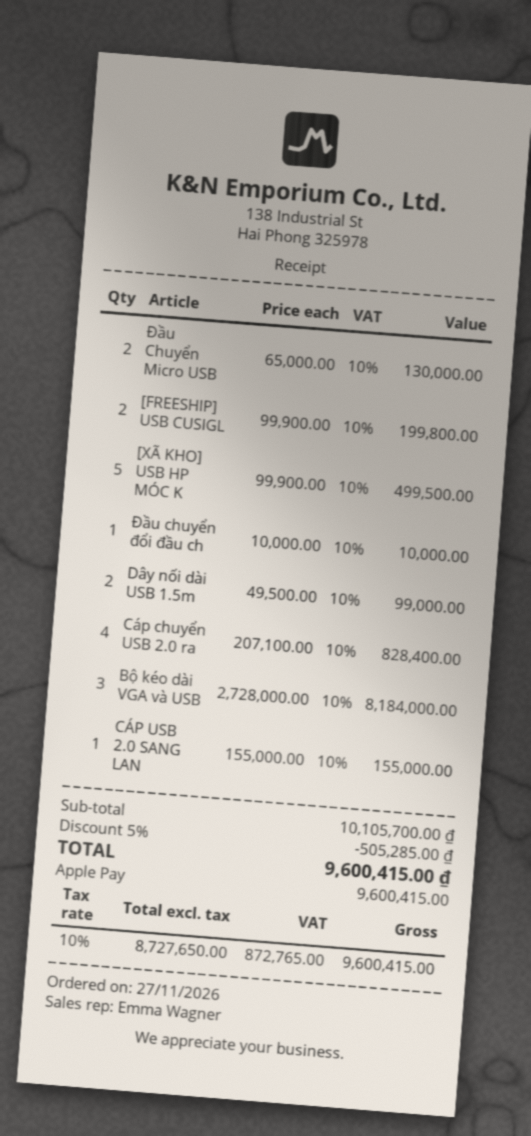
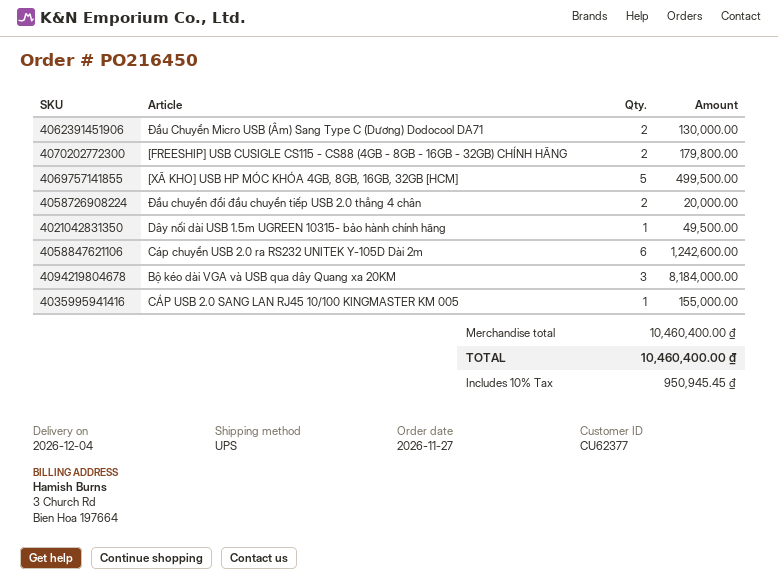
[FREESHIP] USB CUSIGL: 2 for 199800.00 -> 2 for 179800.00
Đầu chuyển đổi đầu ch: 1 for 10000.00 -> 2 for 20000.00
Dây nối dài USB 1.5m: 2 for 99000.00 -> 1 for 49500.00
Cáp chuyển USB 2.0 ra: 4 for 828400.00 -> 6 for 1242600.00
subtotal: 10105700.00 -> 10460400.00
discount: 5% = 505285.00 -> none
tax: 10% = 872765.00 -> 10% = 950945.45
total: 9600415.00 -> 10460400.00

